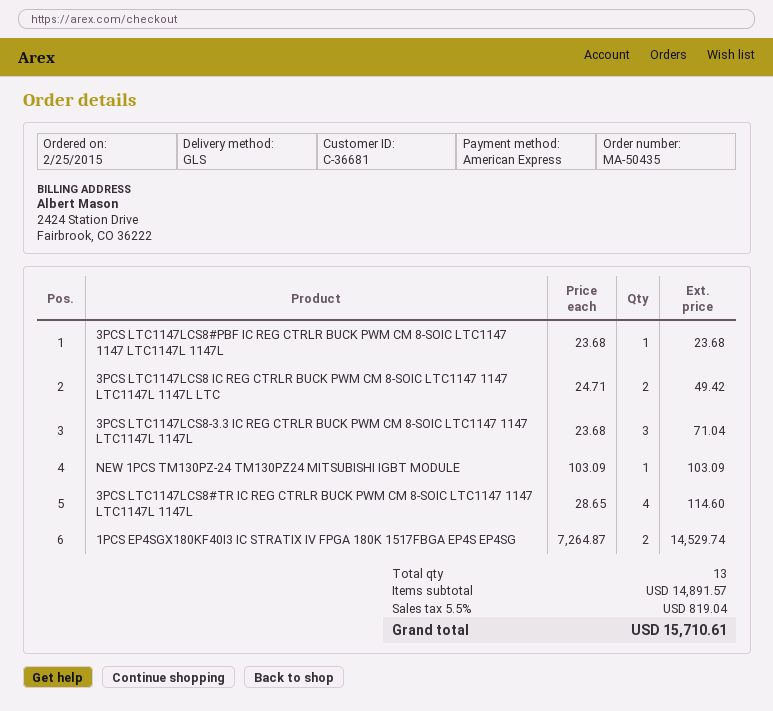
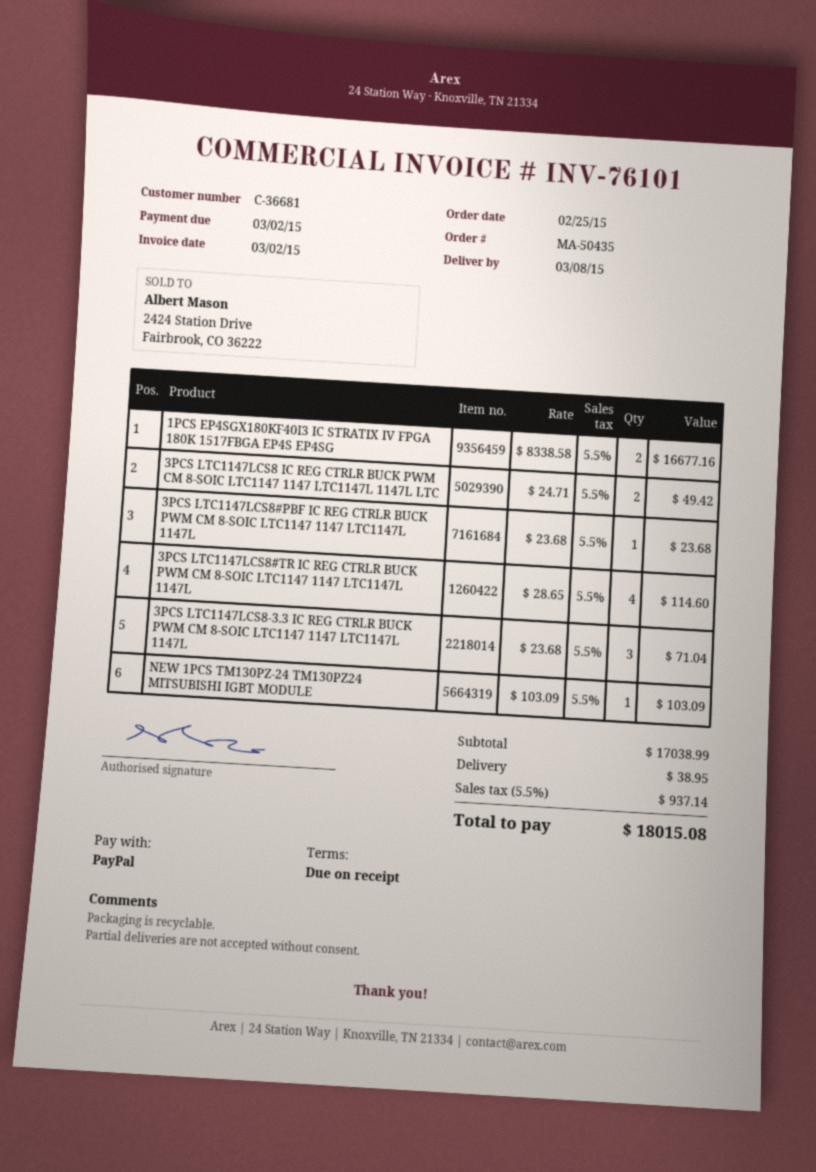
payment method: American Express -> PayPal
1PCS EP4SGX180KF40I3 IC STRATIX IV FPGA 180K 1517FBGA EP4S EP4SG: 2 x 7264.87 = 14529.74 -> 2 x 8338.58 = 16677.16
subtotal: 14891.57 -> 17038.99
shipping: none -> 38.95
tax: 5.5% = 819.04 -> 5.5% = 937.14
total: 15710.61 -> 18015.08

